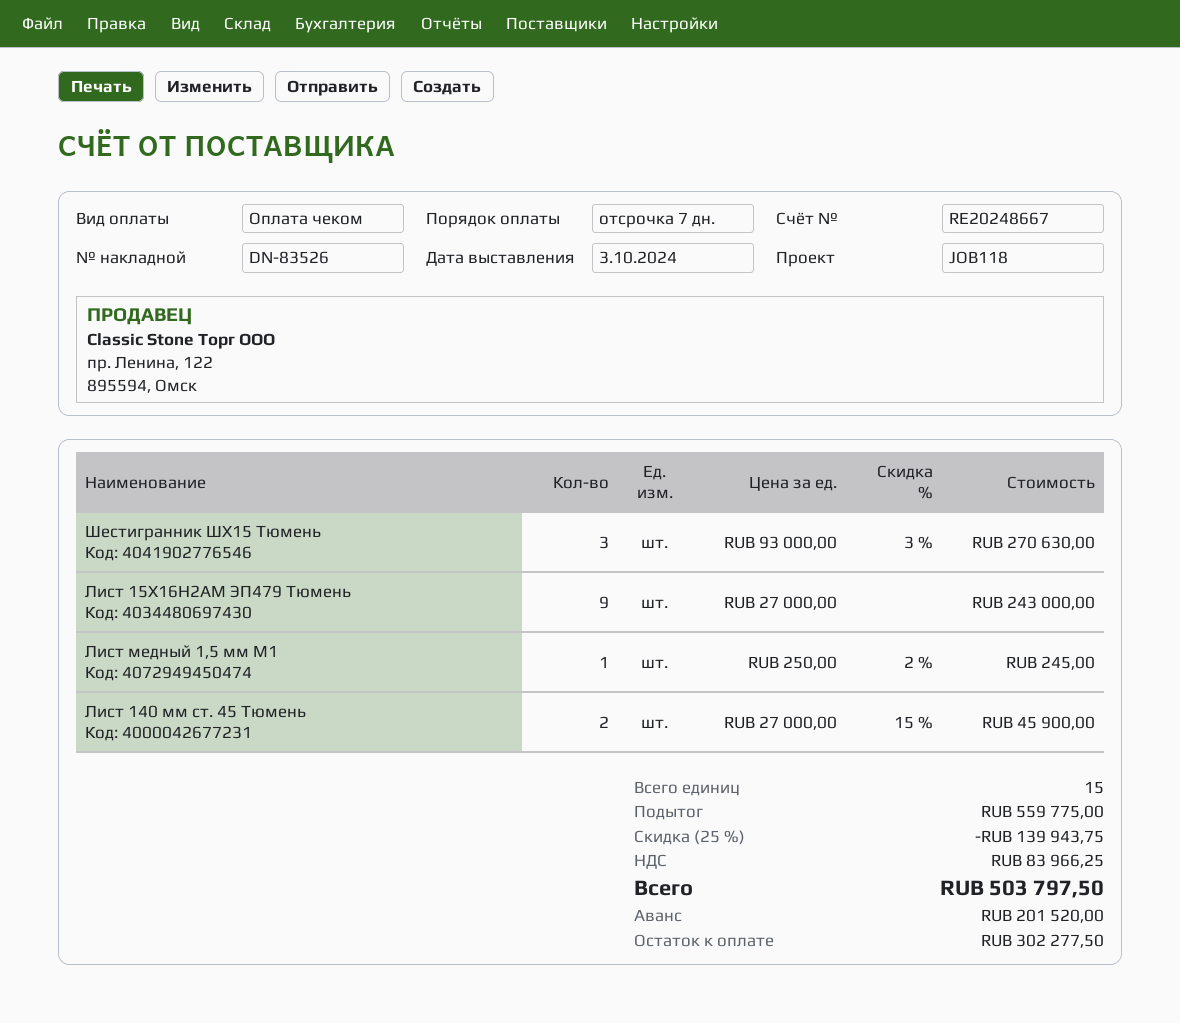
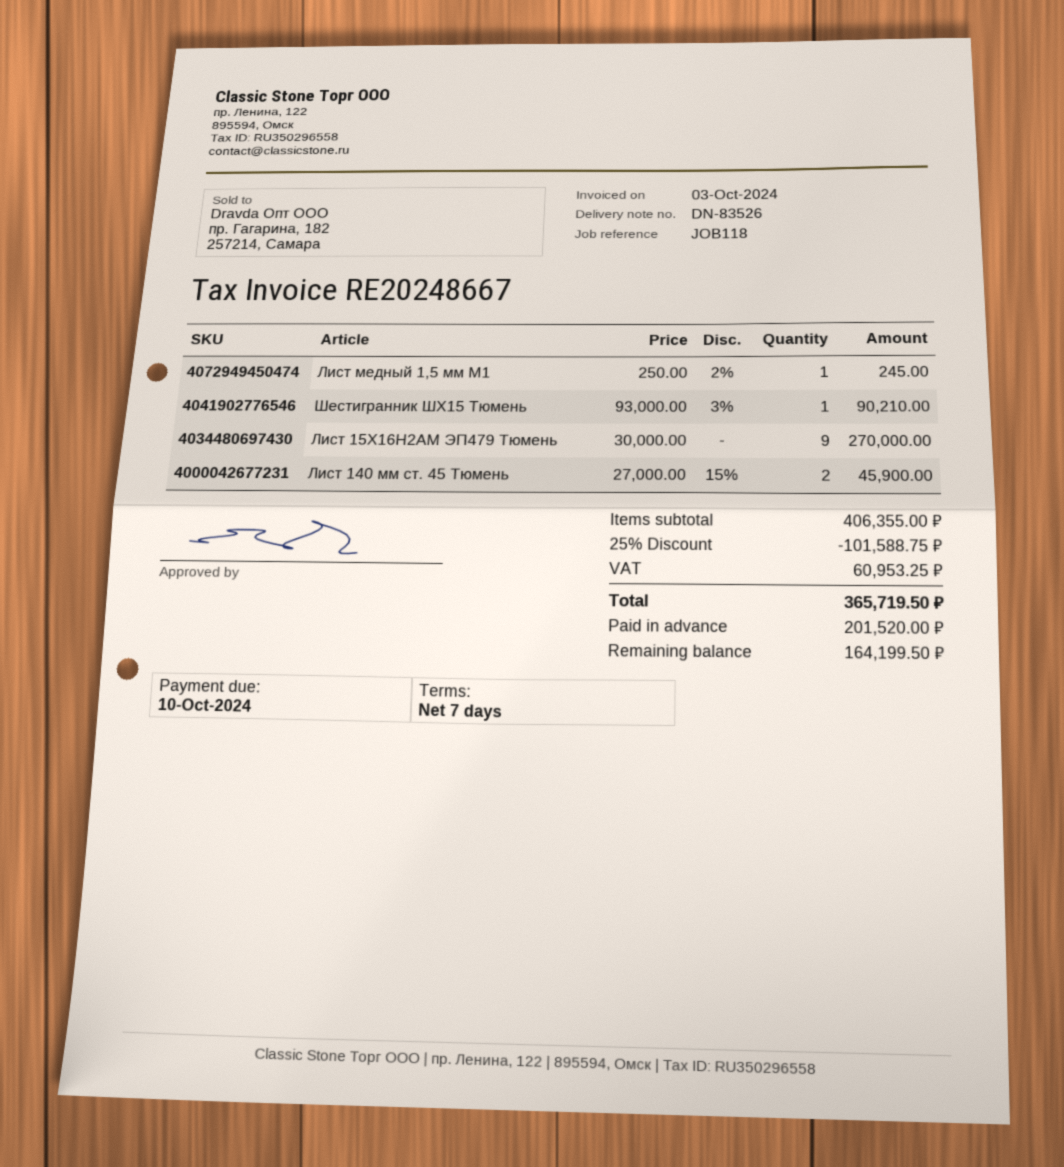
Шестигранник ШХ15 Тюмень: 3 x 93000.00 - 3% = 270630.00 -> 1 x 93000.00 - 3% = 90210.00
Лист 15Х16Н2АМ ЭП479 Тюмень: 9 x 27000.00 = 243000.00 -> 9 x 30000.00 = 270000.00
subtotal: 559775.00 -> 406355.00
discount: 25% = 139943.75 -> 25% = 101588.75
tax: 83966.25 -> 60953.25
total: 503797.50 -> 365719.50
balance: 302277.50 -> 164199.50

